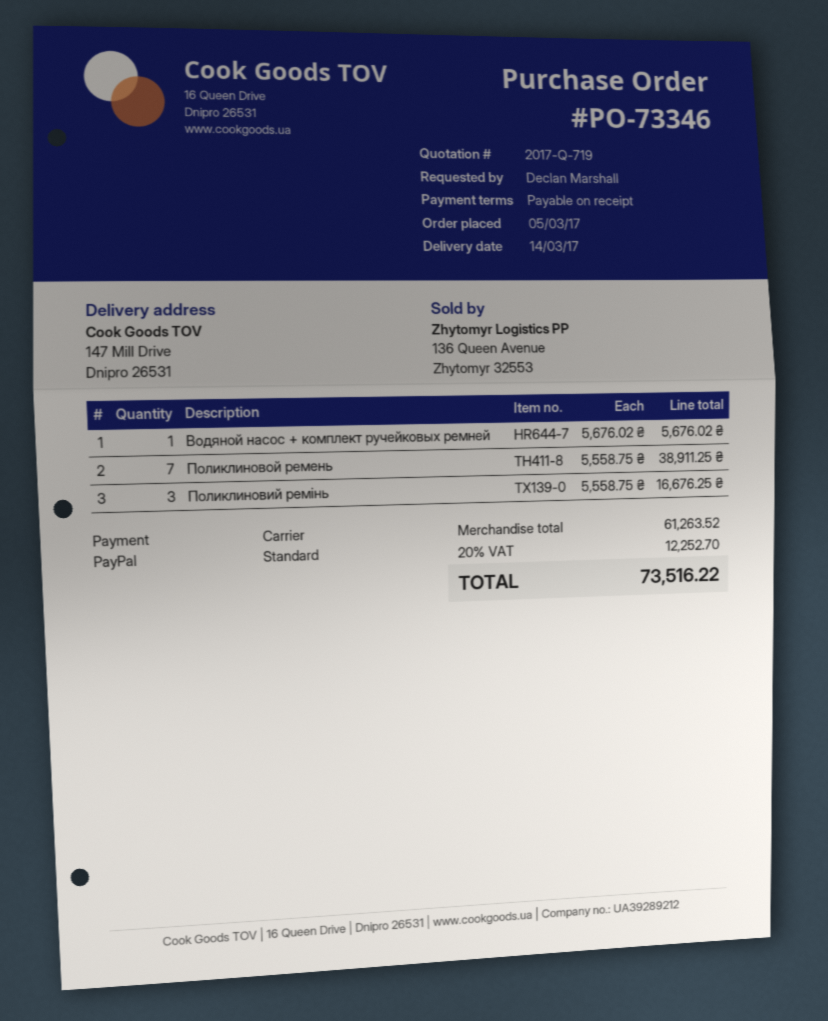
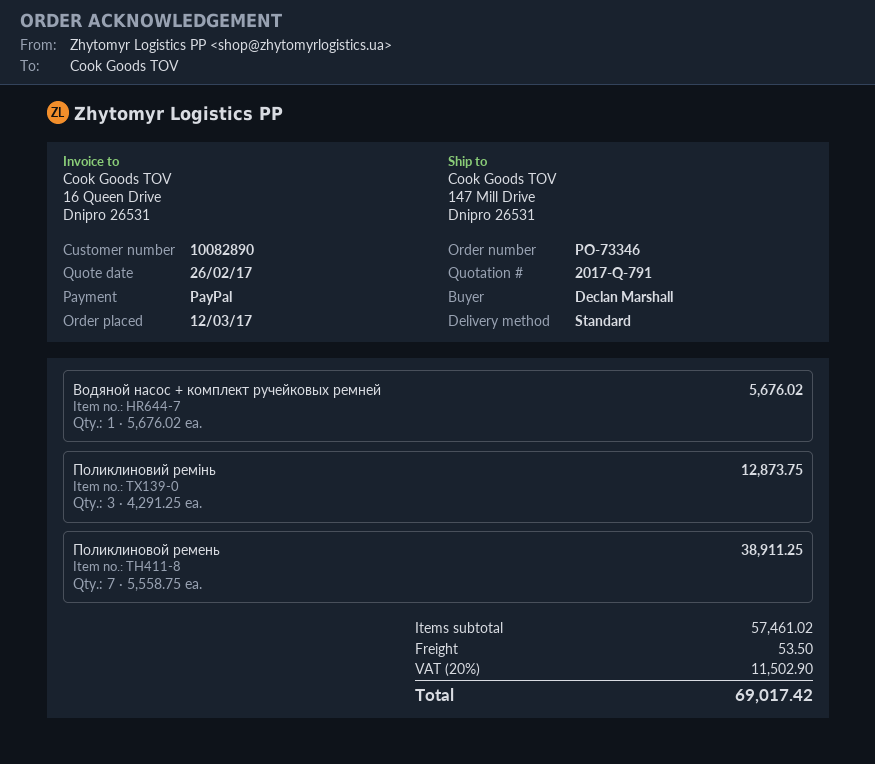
quote number: 2017-Q-719 -> 2017-Q-791
order date: 2017-03-05 -> 2017-03-12
Поликлиновий ремінь: 3 x 5558.75 = 16676.25 -> 3 x 4291.25 = 12873.75
subtotal: 61263.52 -> 57461.02
shipping: none -> 53.50
tax: 20% = 12252.70 -> 20% = 11502.90
total: 73516.22 -> 69017.42

